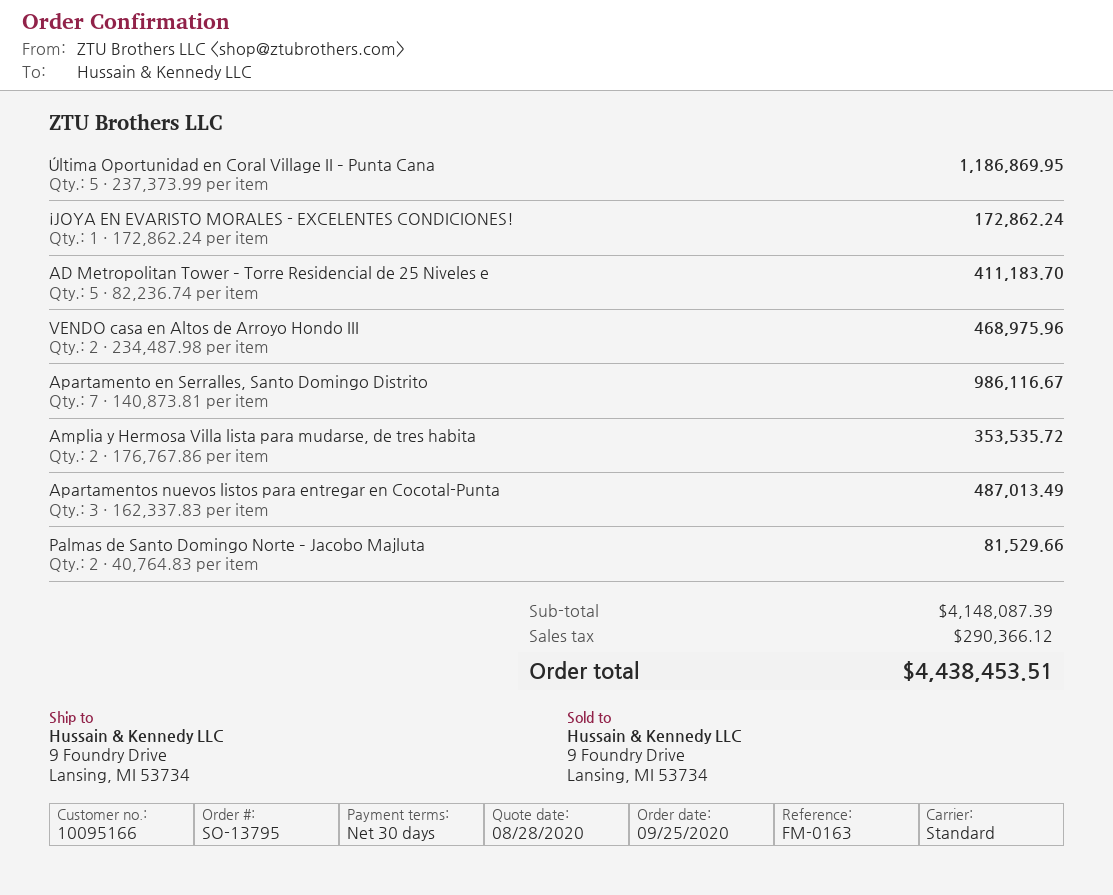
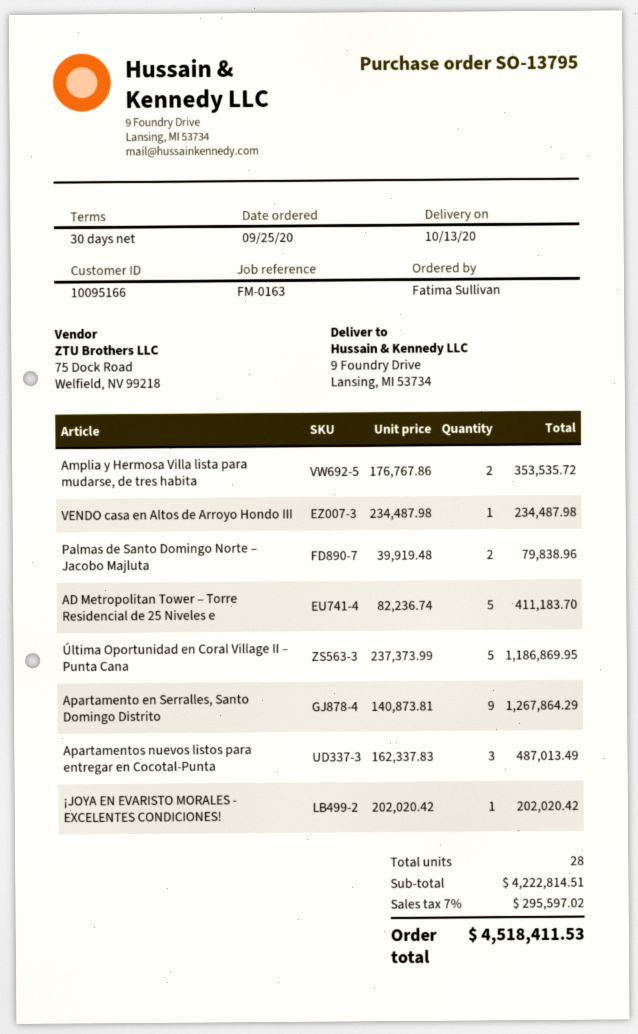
¡JOYA EN EVARISTO MORALES - EXCELENTES CONDICIONES!: 1 x 172862.24 = 172862.24 -> 1 x 202020.42 = 202020.42
VENDO casa en Altos de Arroyo Hondo III: 2 x 234487.98 = 468975.96 -> 1 x 234487.98 = 234487.98
Apartamento en Serralles, Santo Domingo Distrito: 7 x 140873.81 = 986116.67 -> 9 x 140873.81 = 1267864.29
Palmas de Santo Domingo Norte – Jacobo Majluta: 2 x 40764.83 = 81529.66 -> 2 x 39919.48 = 79838.96
subtotal: 4148087.39 -> 4222814.51
tax: 290366.12 -> 295597.02
total: 4438453.51 -> 4518411.53

